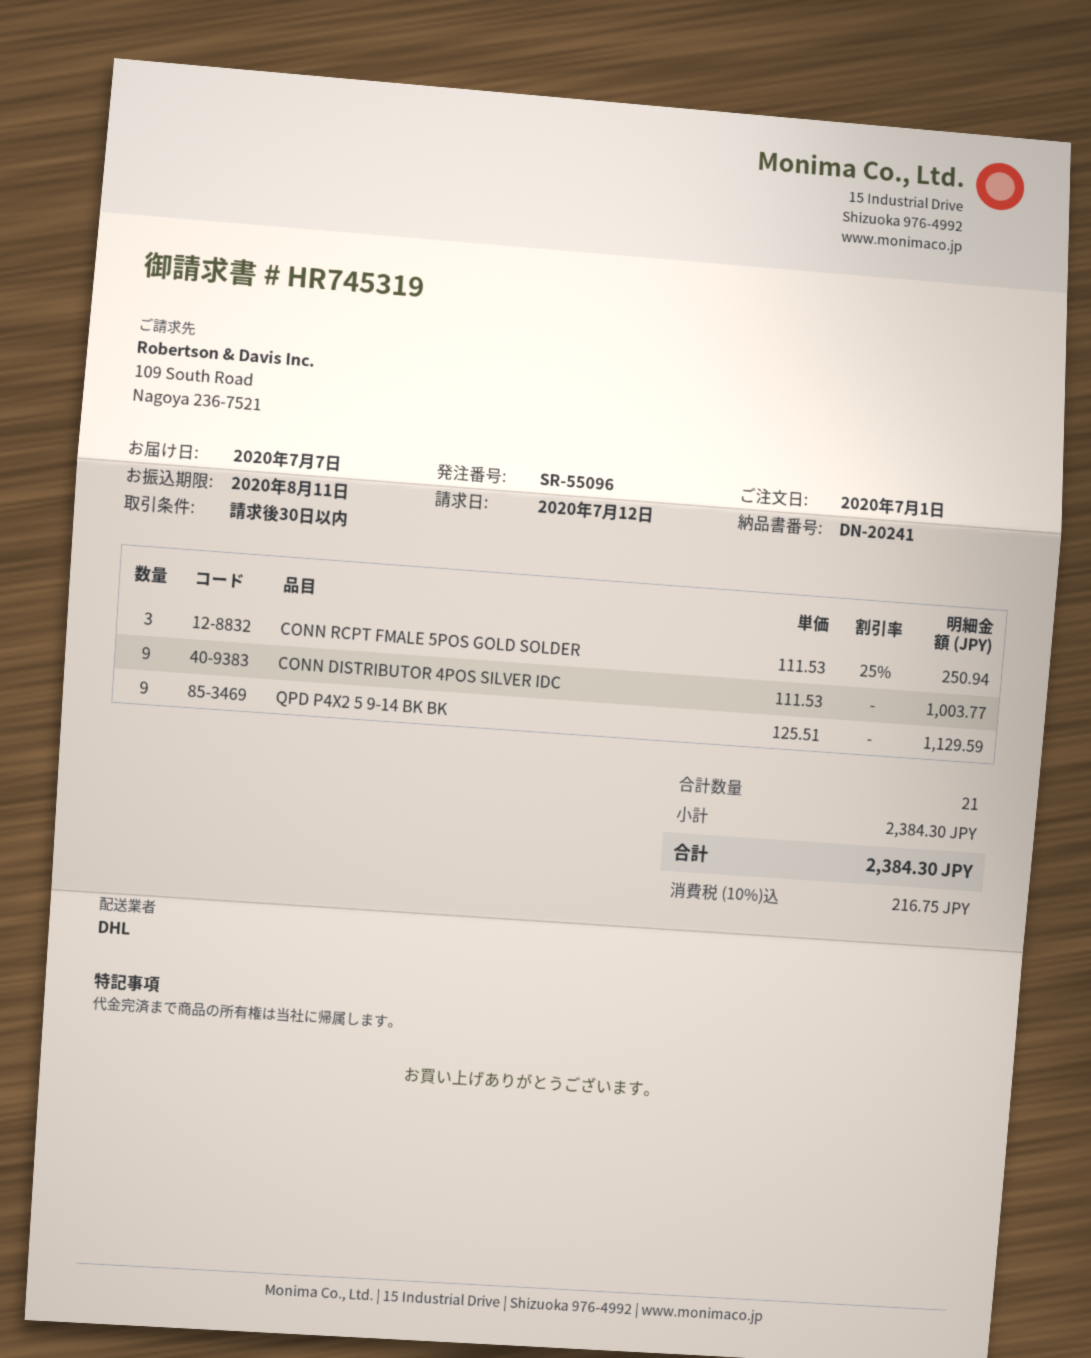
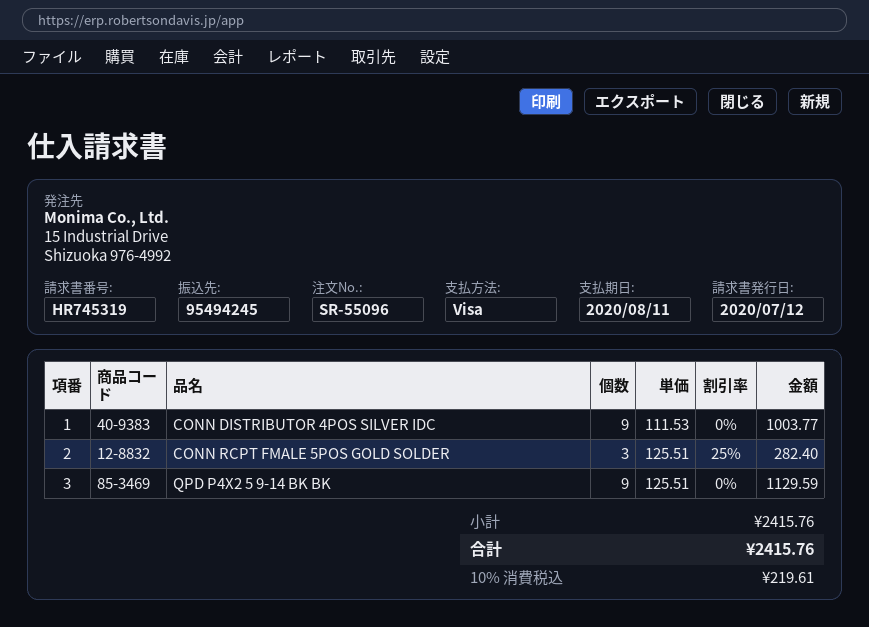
CONN RCPT FMALE 5POS GOLD SOLDER: 3 x 111.53 - 25% = 250.94 -> 3 x 125.51 - 25% = 282.40
subtotal: 2384.30 -> 2415.76
tax: 10% = 216.75 -> 10% = 219.61
total: 2384.30 -> 2415.76

